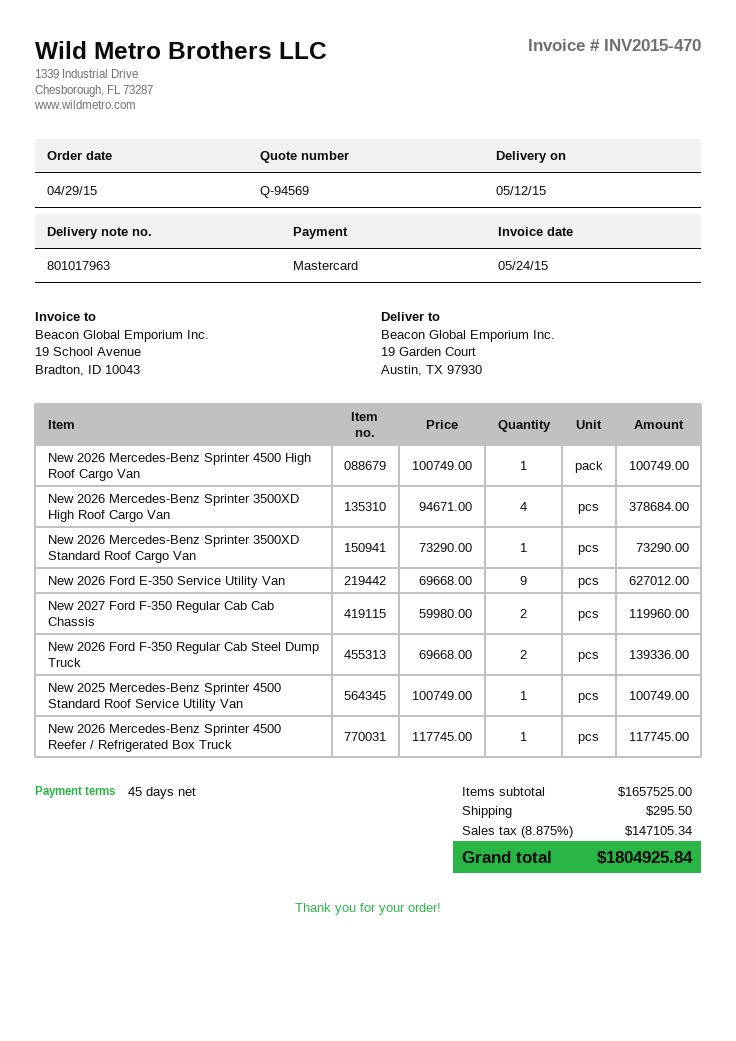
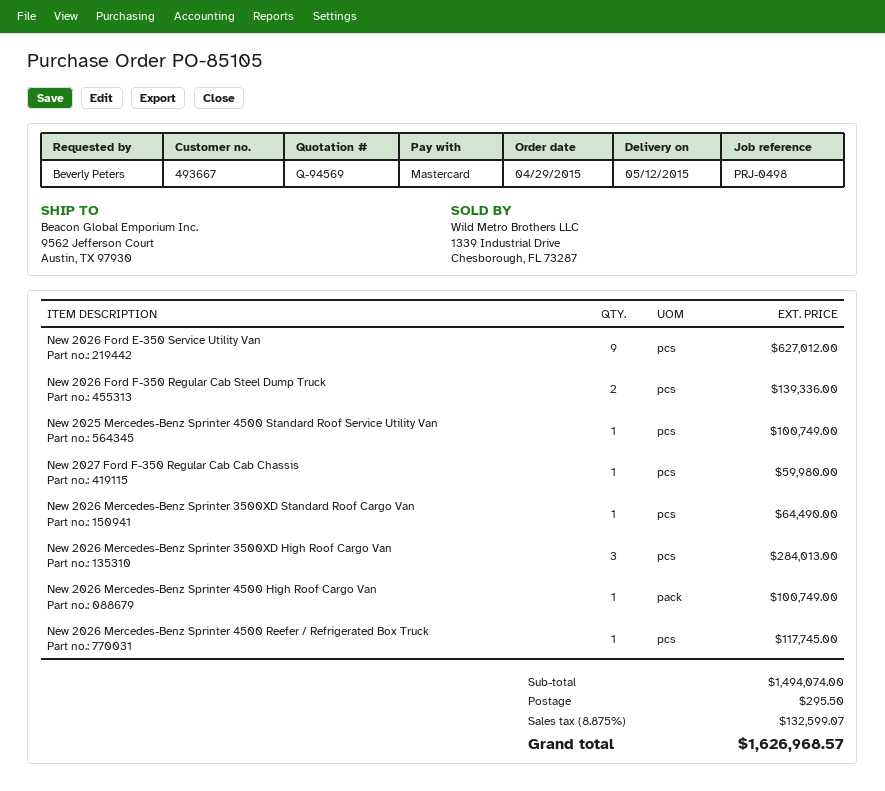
ship to: 19 Garden Court, Austin, TX 97930 -> 9562 Jefferson Court, Austin, TX 97930
New 2026 Mercedes-Benz Sprinter 3500XD High Roof Cargo Van: 4 for 378684.00 -> 3 for 284013.00
New 2026 Mercedes-Benz Sprinter 3500XD Standard Roof Cargo Van: 1 for 73290.00 -> 1 for 64490.00
New 2027 Ford F-350 Regular Cab Cab Chassis: 2 for 119960.00 -> 1 for 59980.00
subtotal: 1657525.00 -> 1494074.00
tax: 8.875% = 147105.34 -> 8.875% = 132599.07
total: 1804925.84 -> 1626968.57

